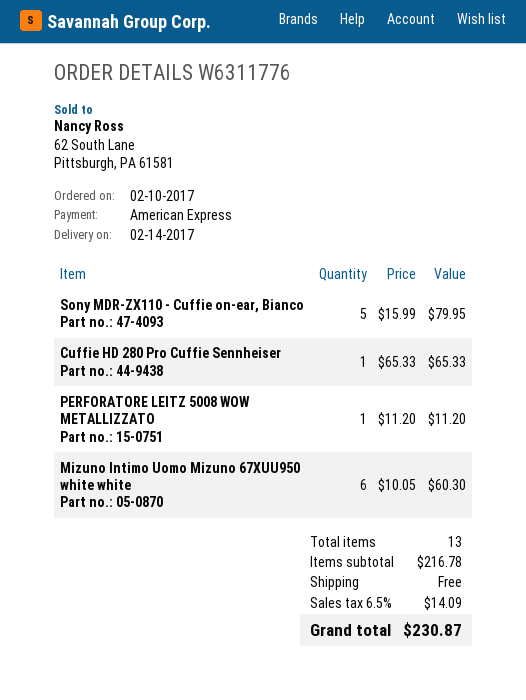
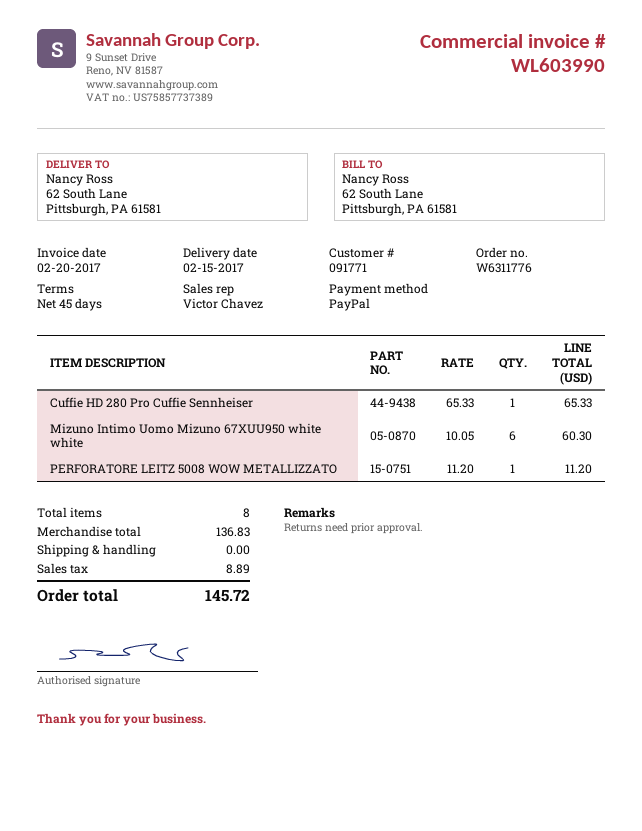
delivery date: 2017-02-14 -> 2017-02-15
payment method: American Express -> PayPal
Sony MDR-ZX110 - Cuffie on-ear, Bianco: 5 x 15.99 = 79.95 -> none
total quantity: 13 -> 8
subtotal: 216.78 -> 136.83
tax: 14.09 -> 8.89
total: 230.87 -> 145.72

